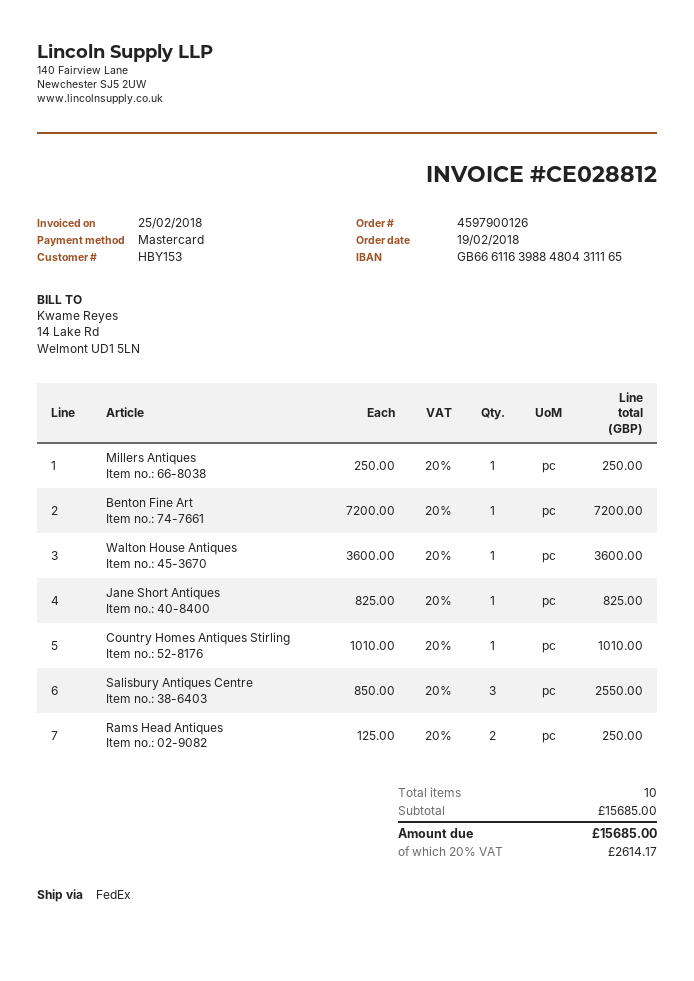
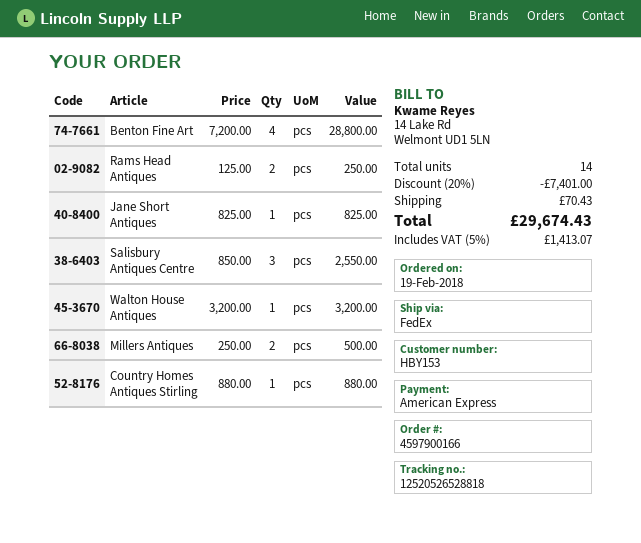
order number: 4597900126 -> 4597900166
payment method: Mastercard -> American Express
Millers Antiques: 1 x 250.00 = 250.00 -> 2 x 250.00 = 500.00
Benton Fine Art: 1 x 7200.00 = 7200.00 -> 4 x 7200.00 = 28800.00
Walton House Antiques: 1 x 3600.00 = 3600.00 -> 1 x 3200.00 = 3200.00
Country Homes Antiques Stirling: 1 x 1010.00 = 1010.00 -> 1 x 880.00 = 880.00
total quantity: 10 -> 14
discount: none -> 20% = 7401.00
shipping: none -> 70.43
tax: 20% = 2614.17 -> 5% = 1413.07
total: 15685.00 -> 29674.43

